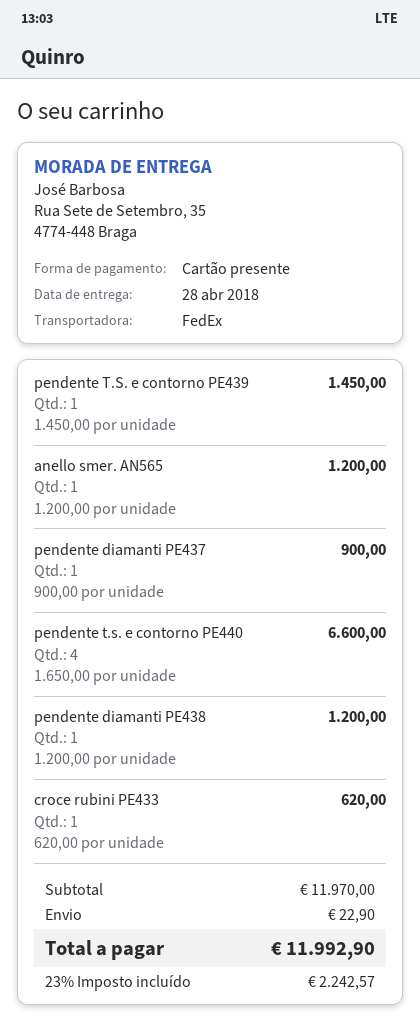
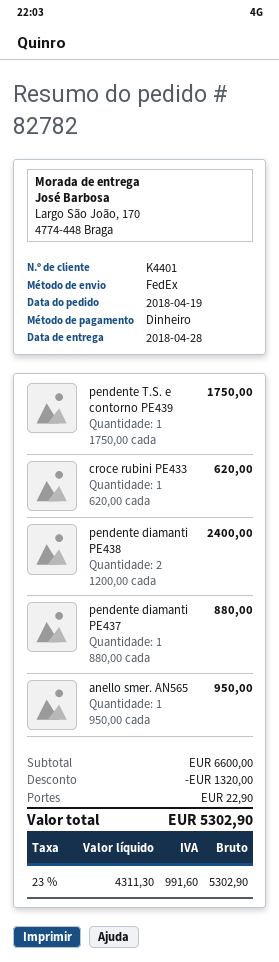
payment method: gift card -> cash
ship to: Rua Sete de Setembro, 35, 4774-448 Braga -> Largo São João, 170, 4774-448 Braga
pendente T.S. e contorno PE439: 1 x 1450.00 = 1450.00 -> 1 x 1750.00 = 1750.00
anello smer. AN565: 1 x 1200.00 = 1200.00 -> 1 x 950.00 = 950.00
pendente diamanti PE437: 1 x 900.00 = 900.00 -> 1 x 880.00 = 880.00
pendente t.s. e contorno PE440: 4 x 1650.00 = 6600.00 -> none
pendente diamanti PE438: 1 x 1200.00 = 1200.00 -> 2 x 1200.00 = 2400.00
subtotal: 11970.00 -> 6600.00
discount: none -> 1320.00
tax: 23% = 2242.57 -> 23% = 991.60
total: 11992.90 -> 5302.90

